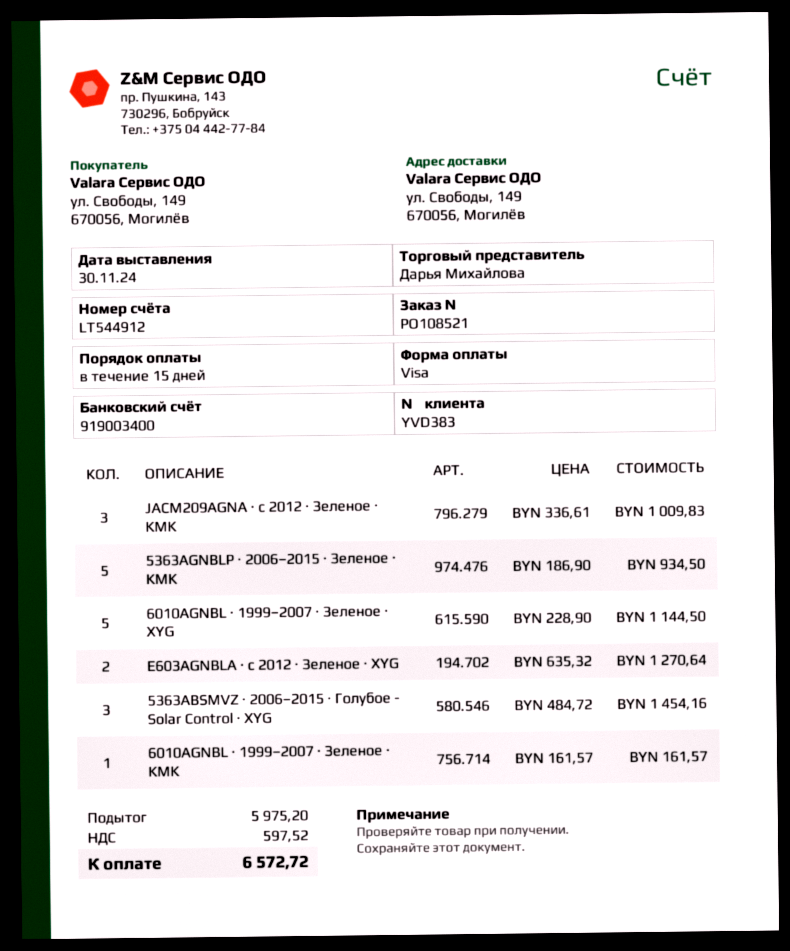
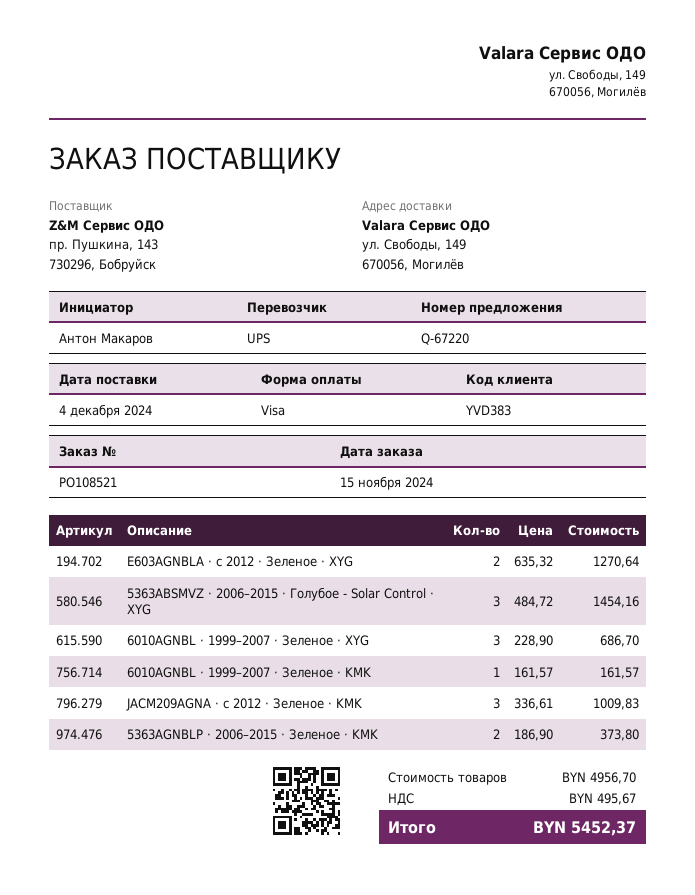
5363AGNBLP · 2006–2015 · Зеленое · KMK: 5 x 186.90 = 934.50 -> 2 x 186.90 = 373.80
6010AGNBL · 1999–2007 · Зеленое · XYG: 5 x 228.90 = 1144.50 -> 3 x 228.90 = 686.70
subtotal: 5975.20 -> 4956.70
tax: 597.52 -> 495.67
total: 6572.72 -> 5452.37

